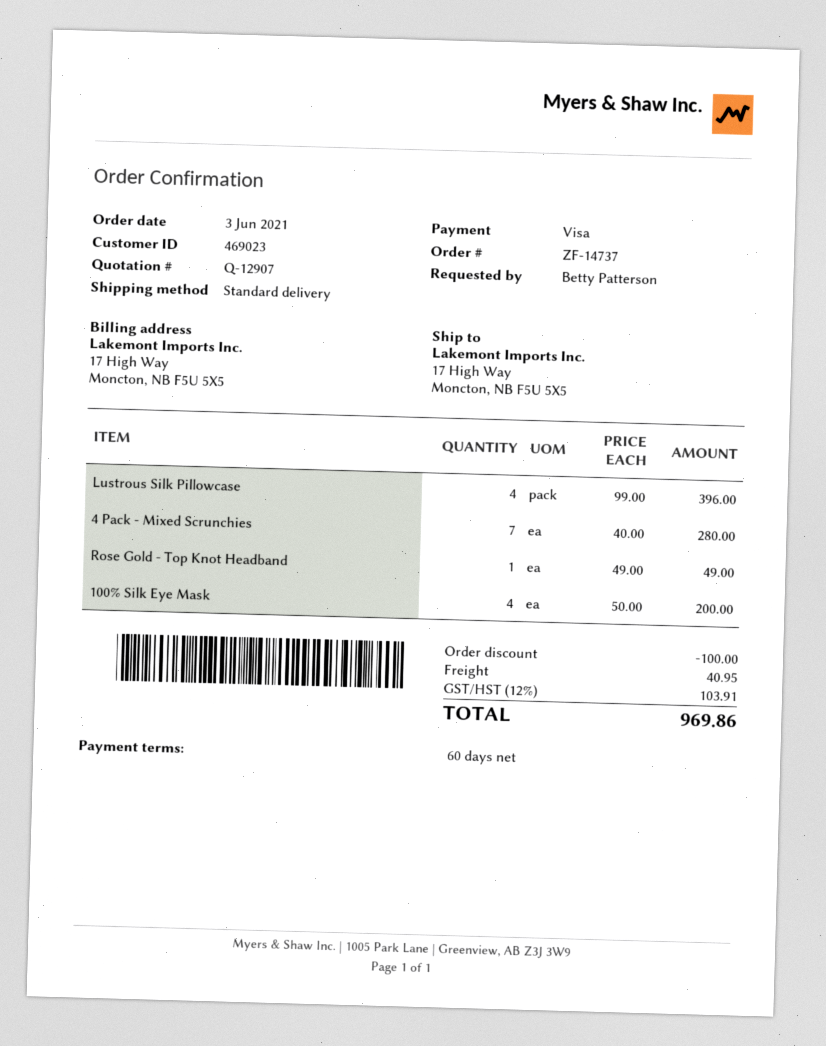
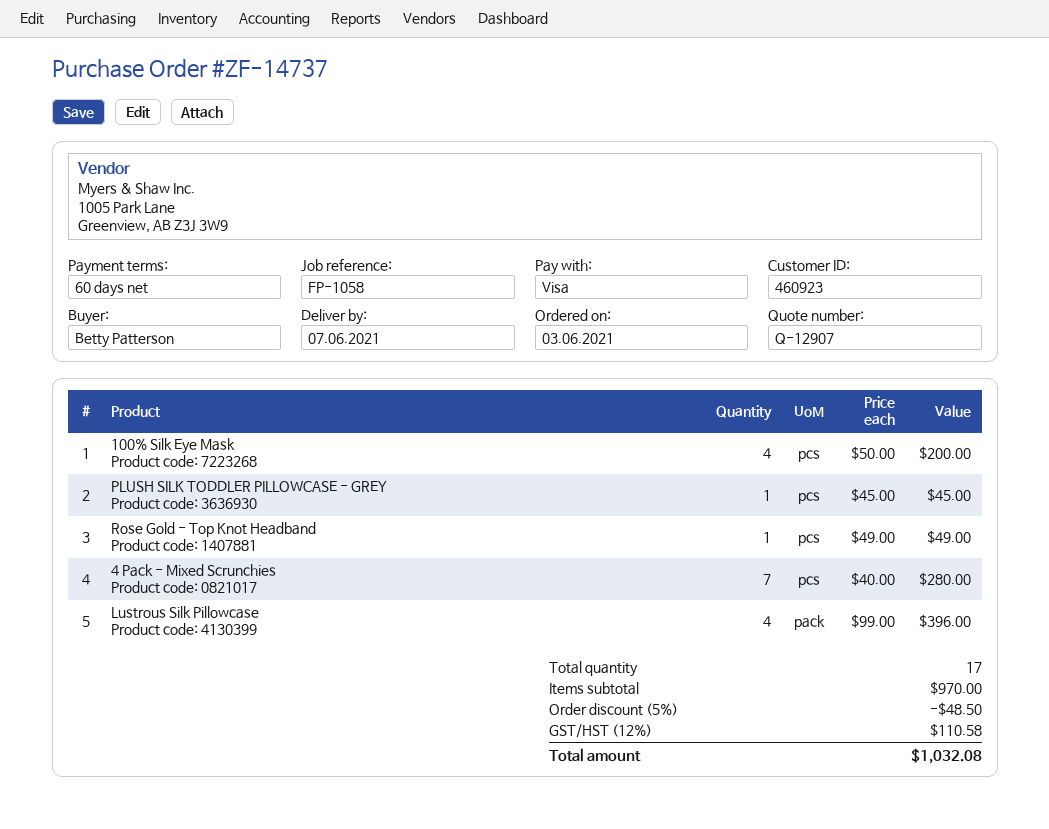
customer number: 469023 -> 460923
PLUSH SILK TODDLER PILLOWCASE - GREY: none -> 1 x 45.00 = 45.00
discount: 100.00 -> 48.50
shipping: 40.95 -> none
tax: 12% = 103.91 -> 12% = 110.58
total: 969.86 -> 1032.08

